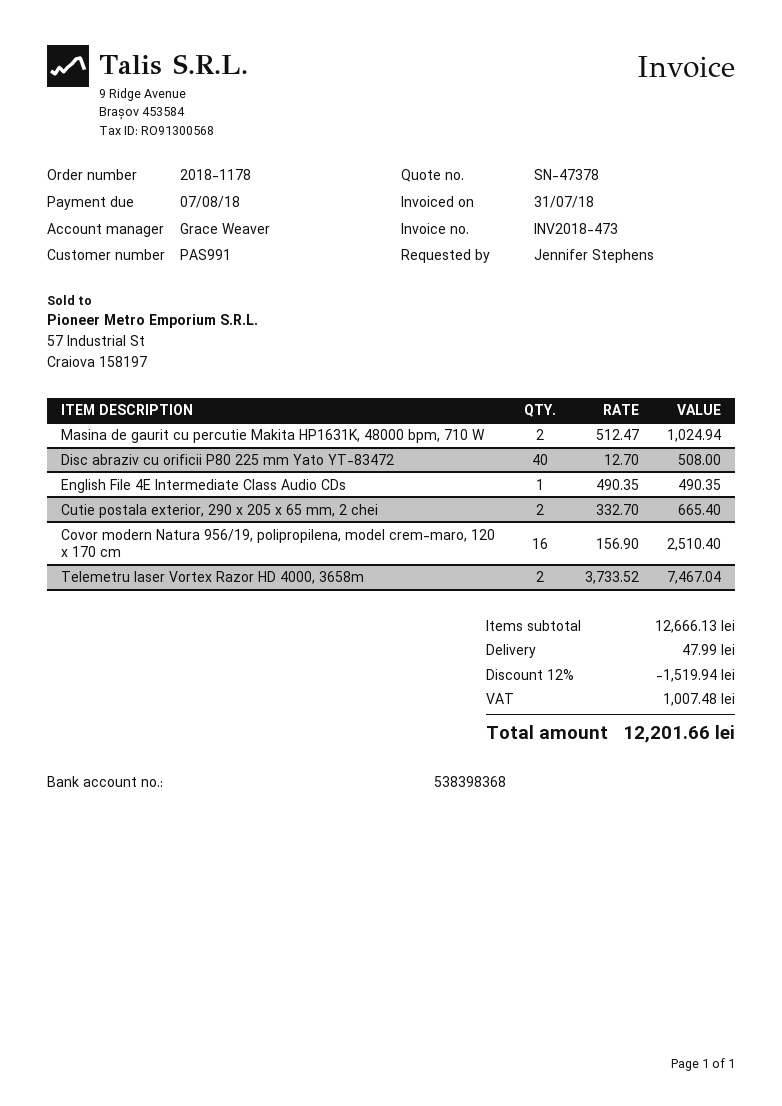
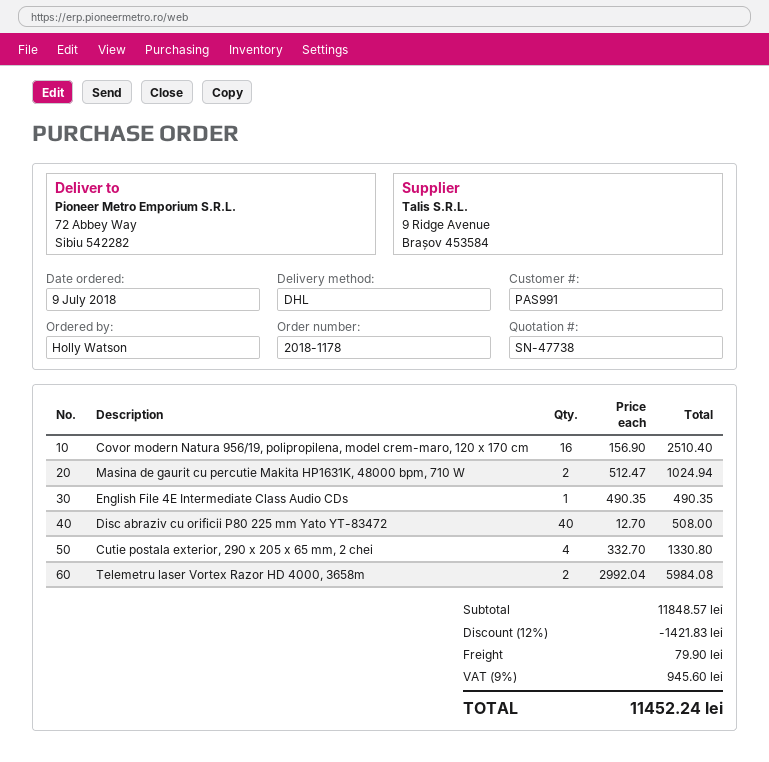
quote number: SN-47378 -> SN-47738
ordered by: Jennifer Stephens -> Holly Watson
Cutie postala exterior, 290 x 205 x 65 mm, 2 chei: 2 x 332.70 = 665.40 -> 4 x 332.70 = 1330.80
Telemetru laser Vortex Razor HD 4000, 3658m: 2 x 3733.52 = 7467.04 -> 2 x 2992.04 = 5984.08
subtotal: 12666.13 -> 11848.57
discount: 12% = 1519.94 -> 12% = 1421.83
shipping: 47.99 -> 79.90
tax: 1007.48 -> 945.60
total: 12201.66 -> 11452.24

